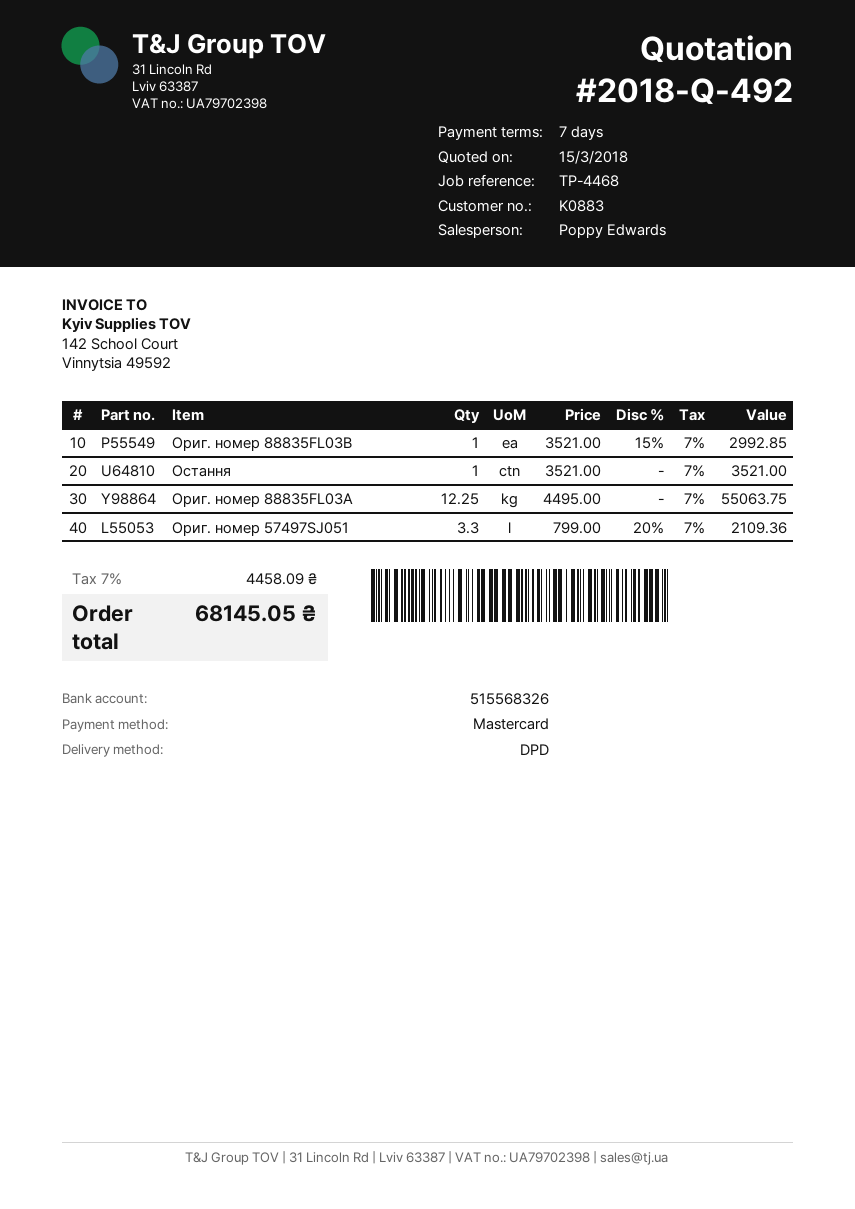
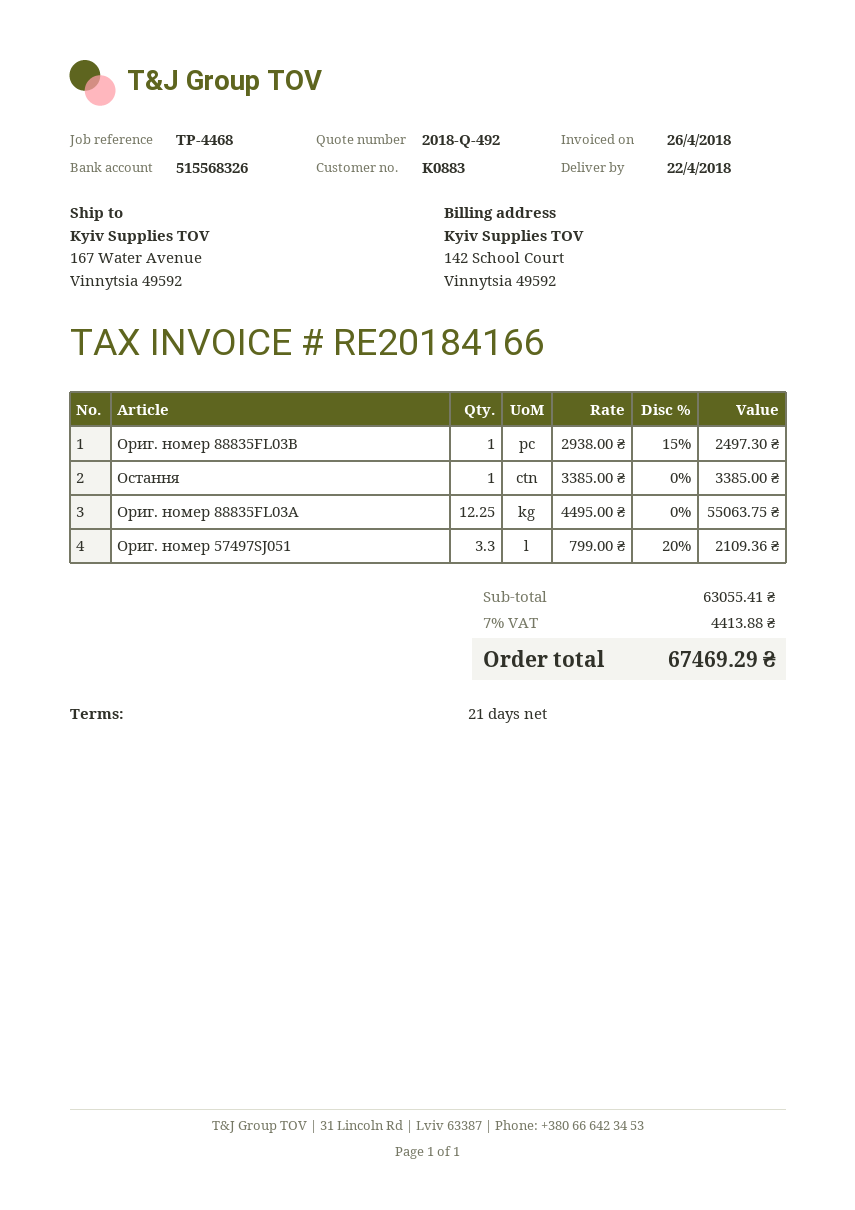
payment terms: 7 days -> 21 days
Ориг. номер 88835FL03B: 1 x 3521.00 - 15% = 2992.85 -> 1 x 2938.00 - 15% = 2497.30
Остання: 1 x 3521.00 = 3521.00 -> 1 x 3385.00 = 3385.00
tax: 7% = 4458.09 -> 7% = 4413.88
total: 68145.05 -> 67469.29

